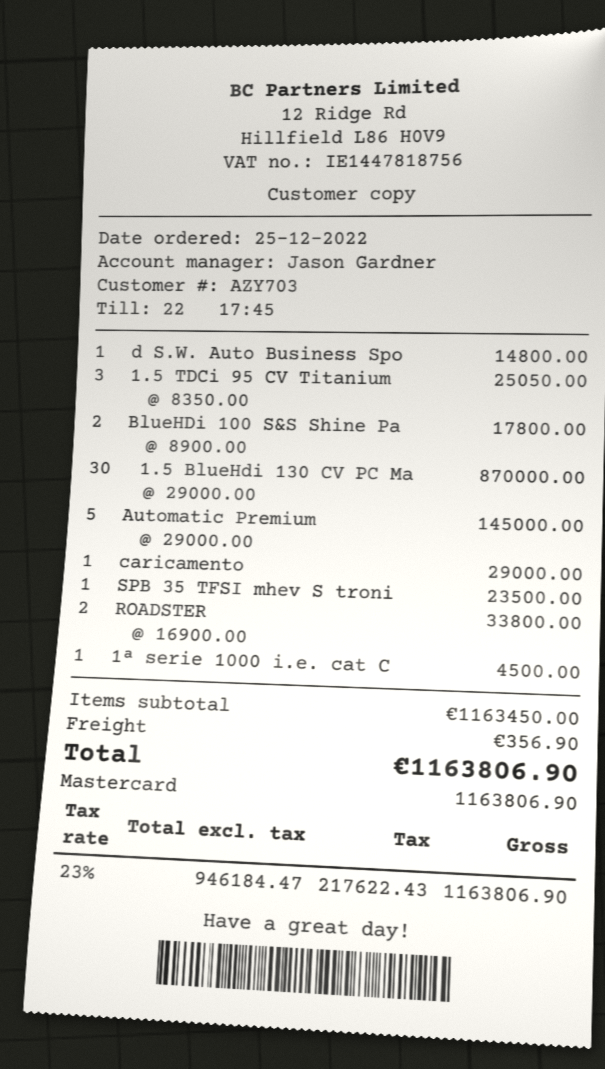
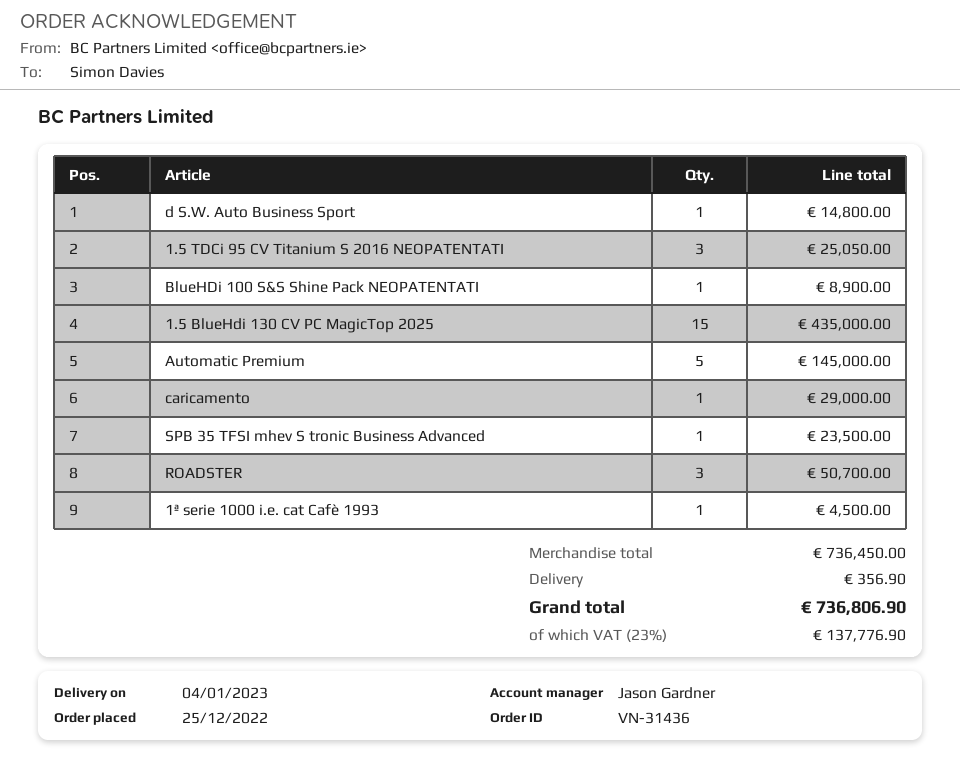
BlueHDi 100 S&S Shine Pa: 2 for 17800.00 -> 1 for 8900.00
1.5 BlueHdi 130 CV PC Ma: 30 for 870000.00 -> 15 for 435000.00
ROADSTER: 2 for 33800.00 -> 3 for 50700.00
subtotal: 1163450.00 -> 736450.00
tax: 23% = 217622.43 -> 23% = 137776.90
total: 1163806.90 -> 736806.90

